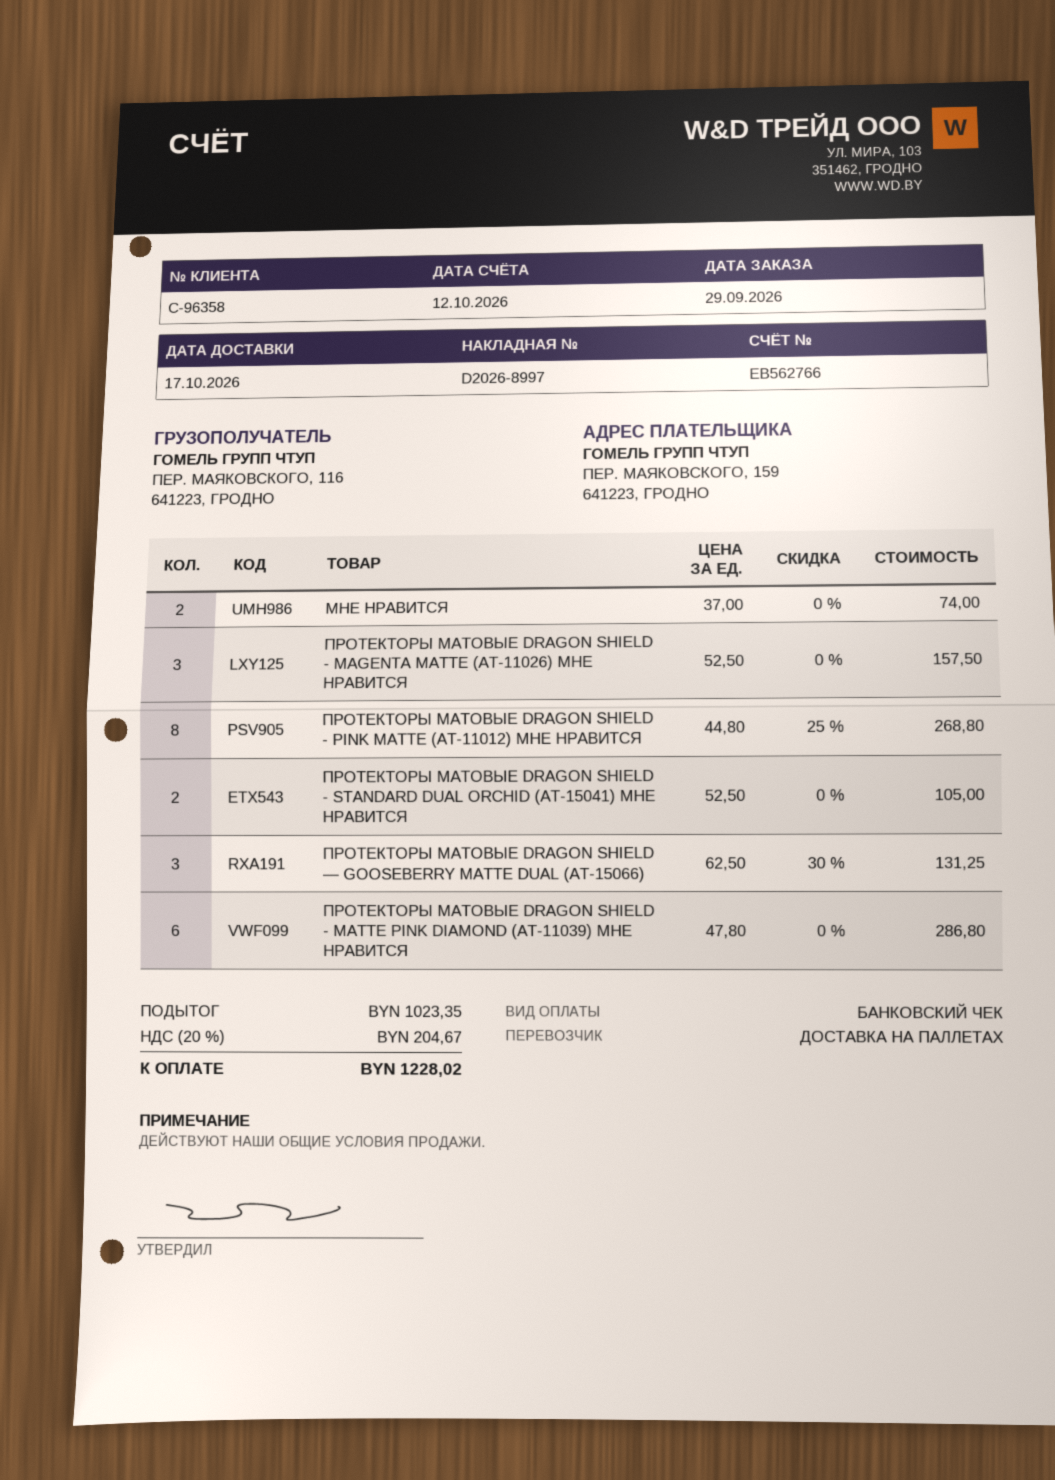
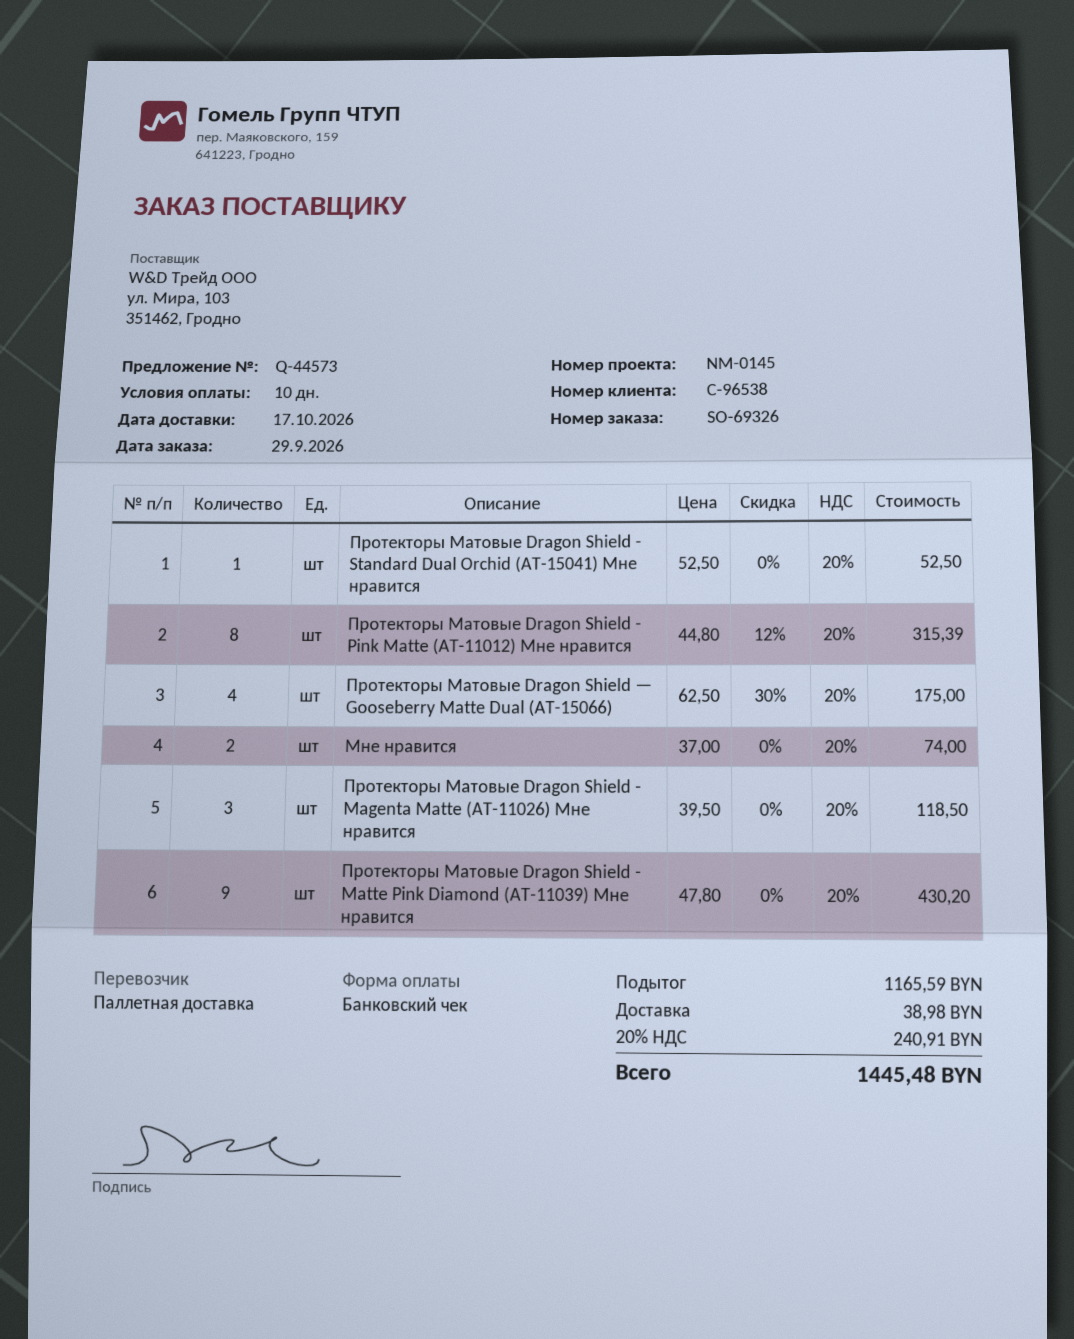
customer number: C-96358 -> C-96538
ПРОТЕКТОРЫ МАТОВЫЕ DRAGON SHIELD - MAGENTA MATTE (AT-11026) МНЕ НРАВИТСЯ: 3 x 52.50 = 157.50 -> 3 x 39.50 = 118.50
ПРОТЕКТОРЫ МАТОВЫЕ DRAGON SHIELD - PINK MATTE (AT-11012) МНЕ НРАВИТСЯ: 8 x 44.80 - 25% = 268.80 -> 8 x 44.80 - 12% = 315.39
ПРОТЕКТОРЫ МАТОВЫЕ DRAGON SHIELD - STANDARD DUAL ORCHID (AT-15041) МНЕ НРАВИТСЯ: 2 x 52.50 = 105.00 -> 1 x 52.50 = 52.50
ПРОТЕКТОРЫ МАТОВЫЕ DRAGON SHIELD — GOOSEBERRY MATTE DUAL (AT-15066): 3 x 62.50 - 30% = 131.25 -> 4 x 62.50 - 30% = 175.00
ПРОТЕКТОРЫ МАТОВЫЕ DRAGON SHIELD - MATTE PINK DIAMOND (AT-11039) МНЕ НРАВИТСЯ: 6 x 47.80 = 286.80 -> 9 x 47.80 = 430.20
subtotal: 1023.35 -> 1165.59
shipping: none -> 38.98
tax: 20% = 204.67 -> 20% = 240.91
total: 1228.02 -> 1445.48

